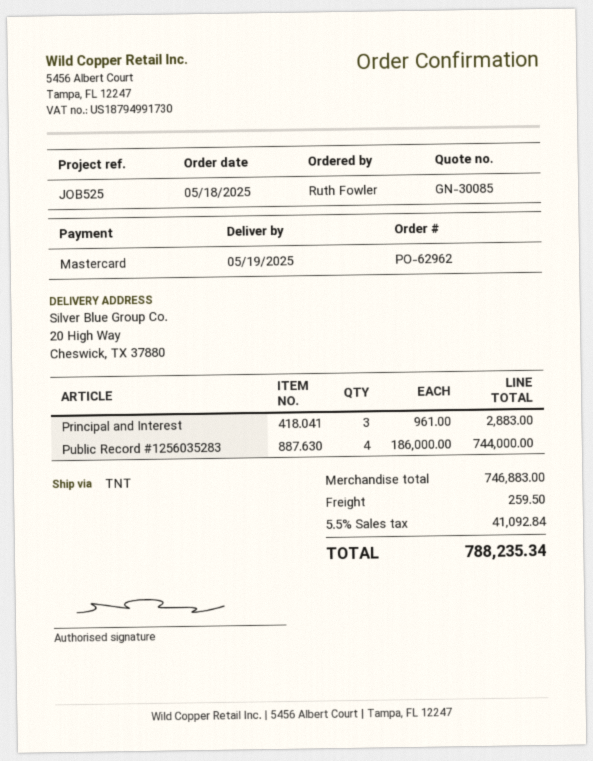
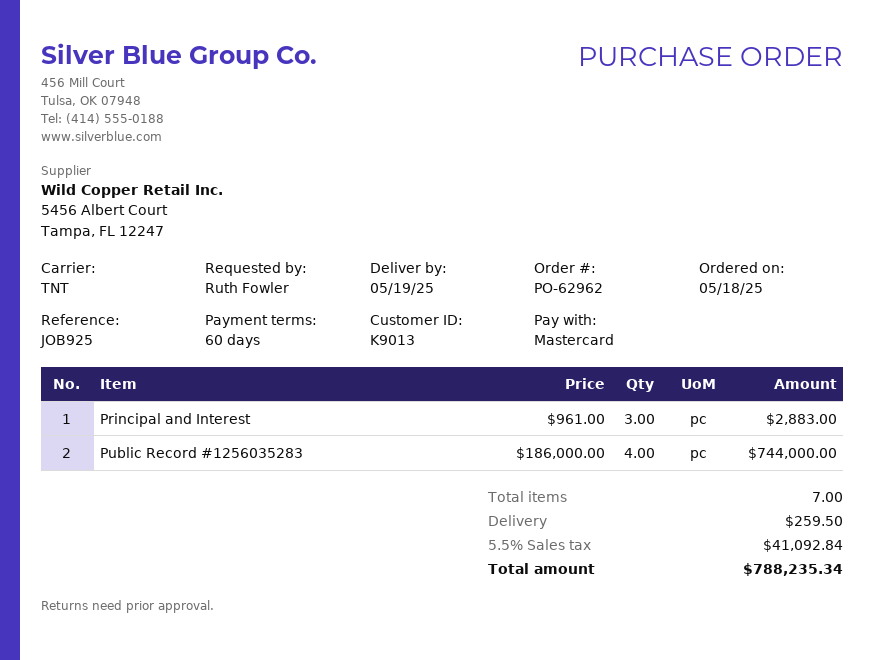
reference: JOB525 -> JOB925

